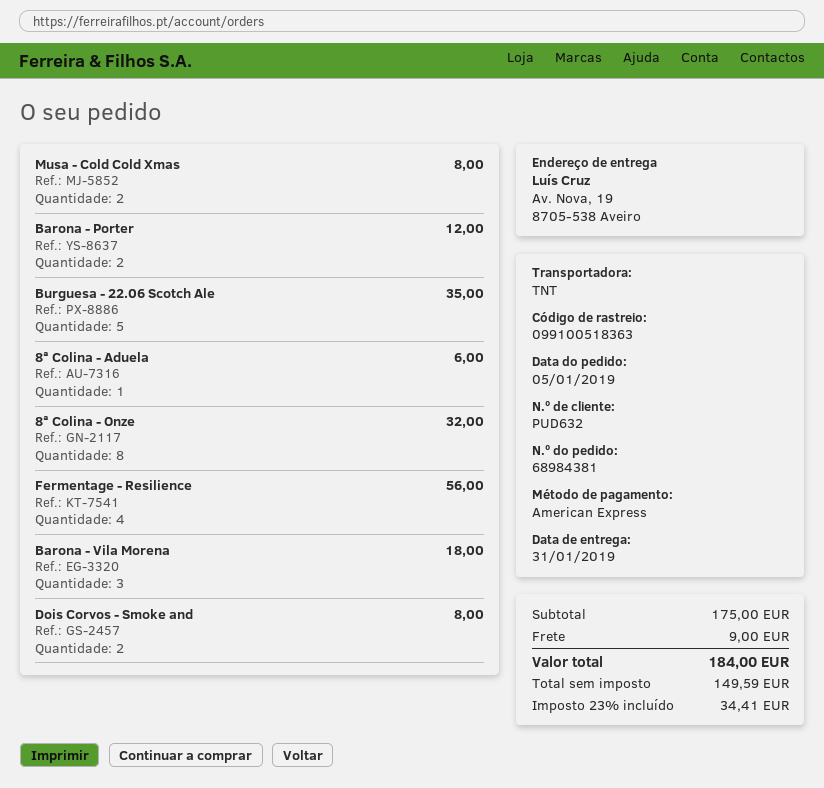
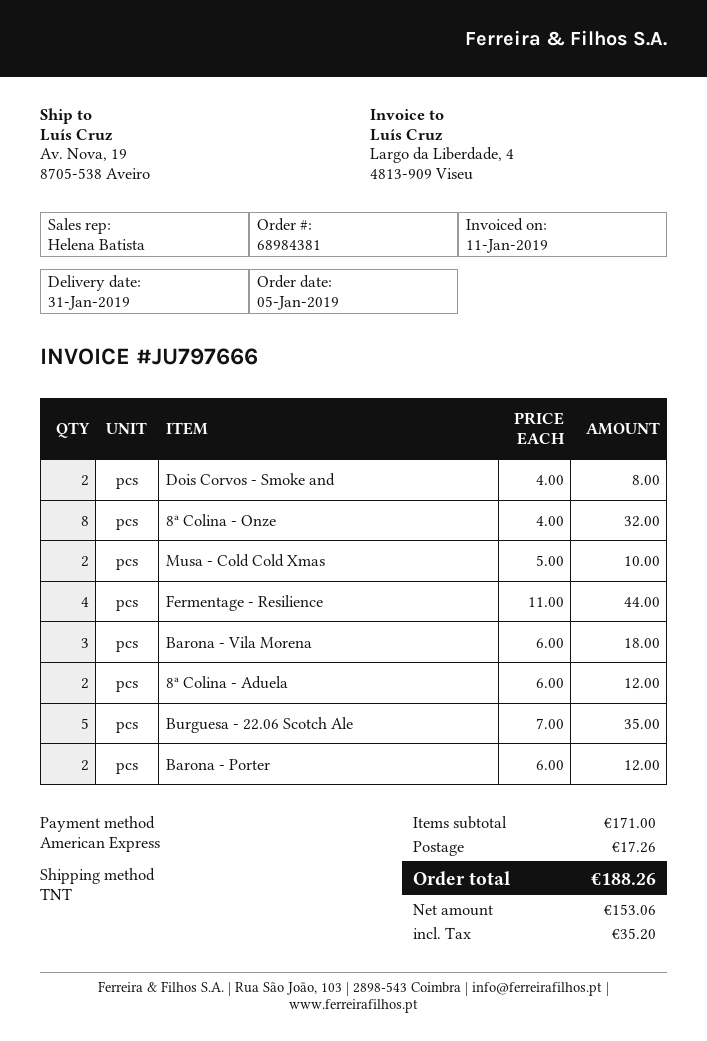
Musa - Cold Cold Xmas: 2 for 8.00 -> 2 for 10.00
8ª Colina - Aduela: 1 for 6.00 -> 2 for 12.00
Fermentage - Resilience: 4 for 56.00 -> 4 for 44.00
subtotal: 175.00 -> 171.00
shipping: 9.00 -> 17.26
net: 149.59 -> 153.06
tax: 34.41 -> 35.20
total: 184.00 -> 188.26

